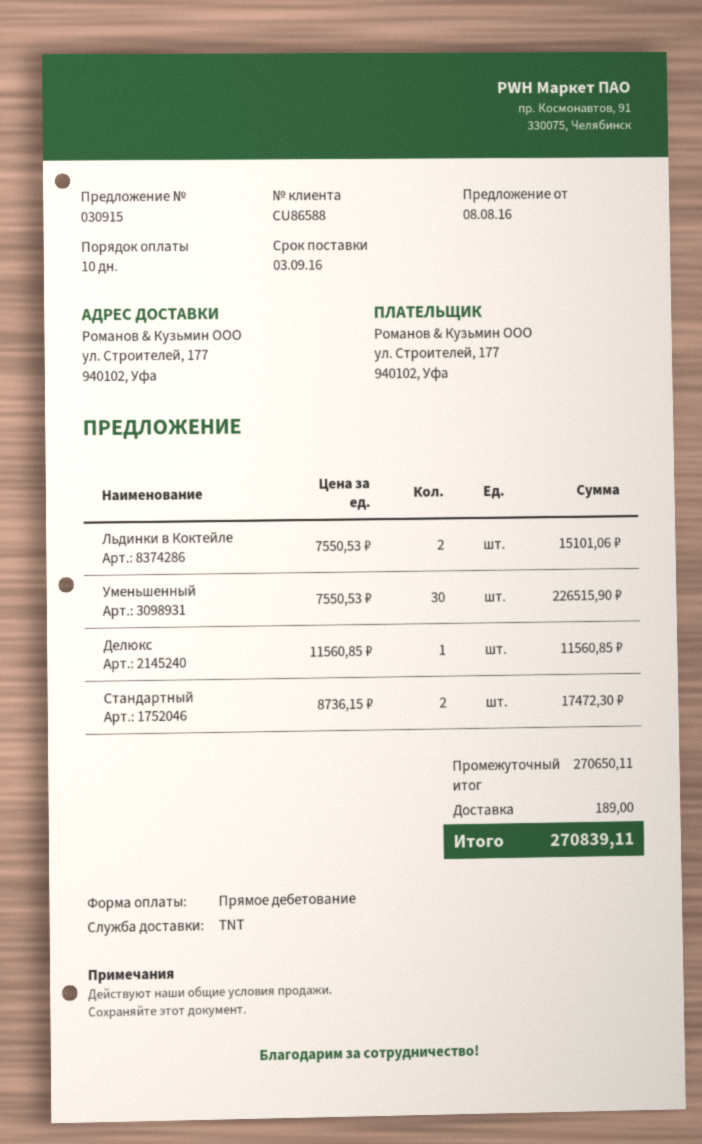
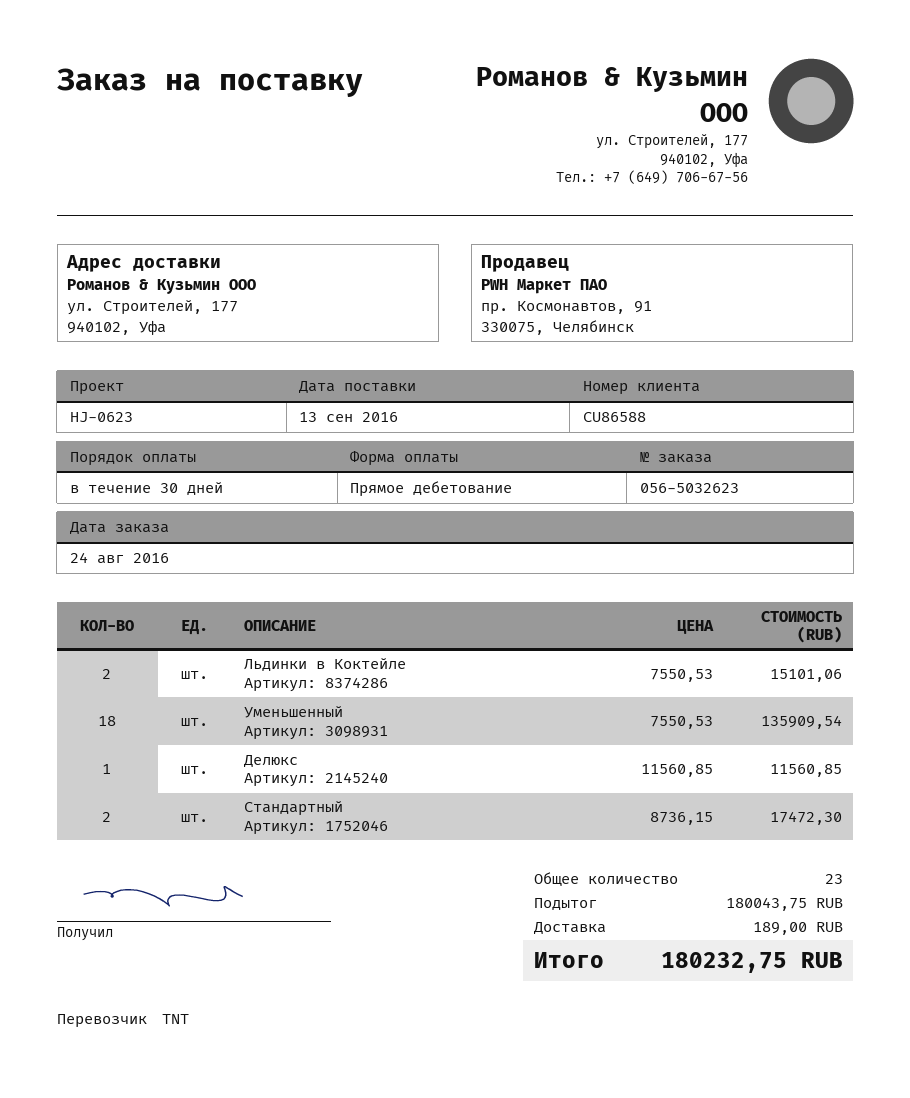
delivery date: 2016-09-03 -> 2016-09-13
payment terms: 10 days -> 30 days
Уменьшенный: 30 x 7550.53 = 226515.90 -> 18 x 7550.53 = 135909.54
subtotal: 270650.11 -> 180043.75
total: 270839.11 -> 180232.75

